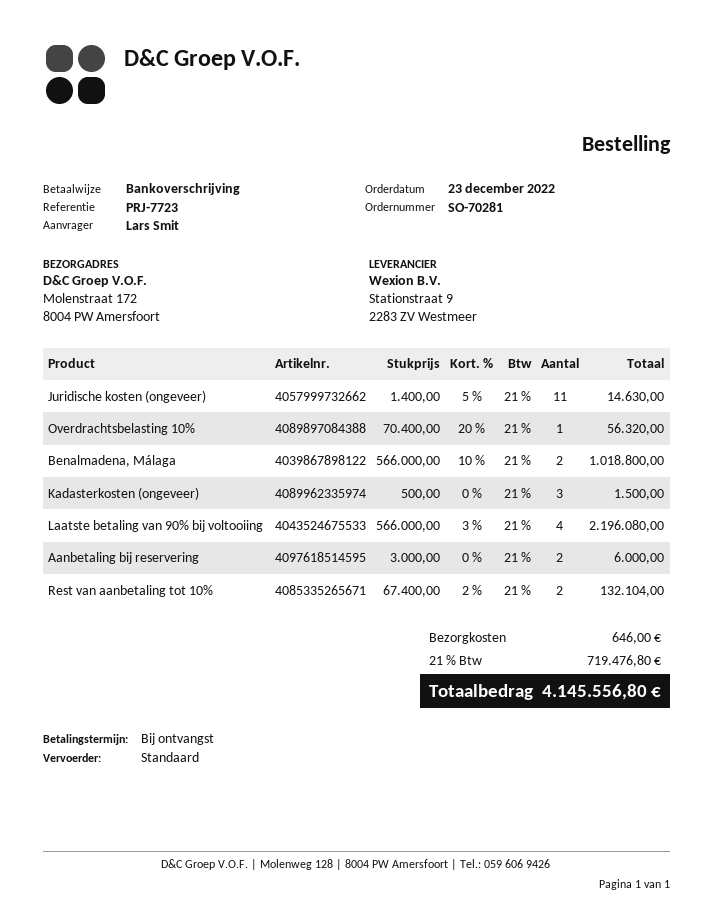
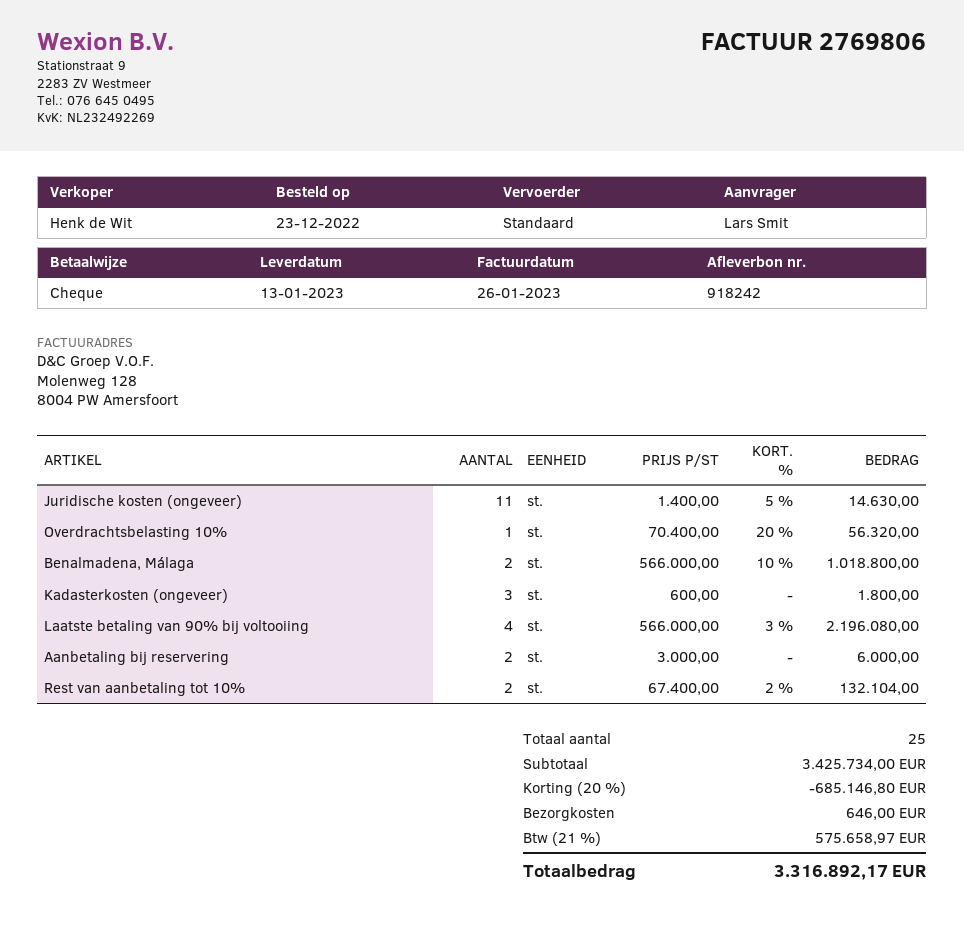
payment method: bank transfer -> cheque
Kadasterkosten (ongeveer): 3 x 500.00 = 1500.00 -> 3 x 600.00 = 1800.00
discount: none -> 20% = 685146.80
tax: 21% = 719476.80 -> 21% = 575658.97
total: 4145556.80 -> 3316892.17

